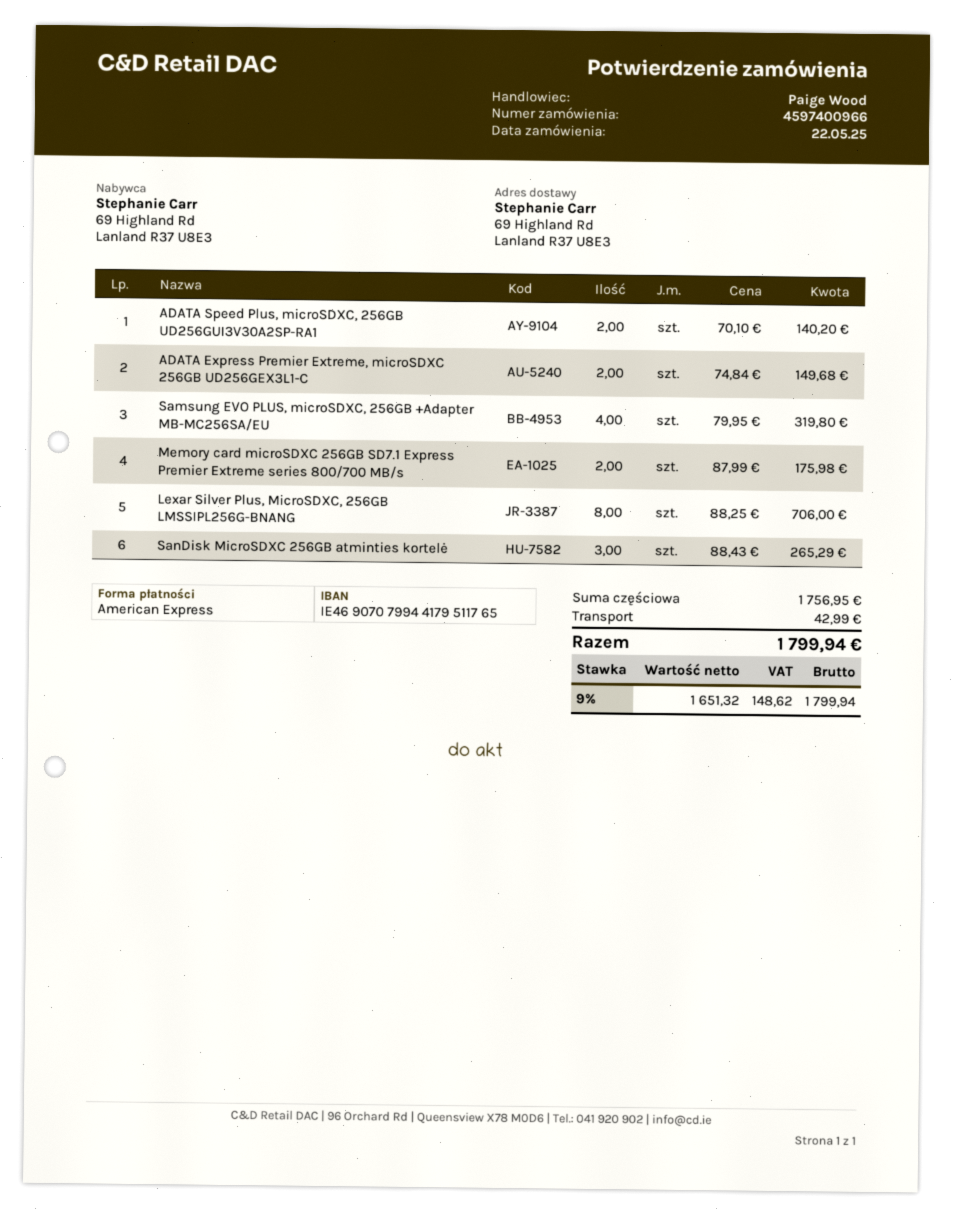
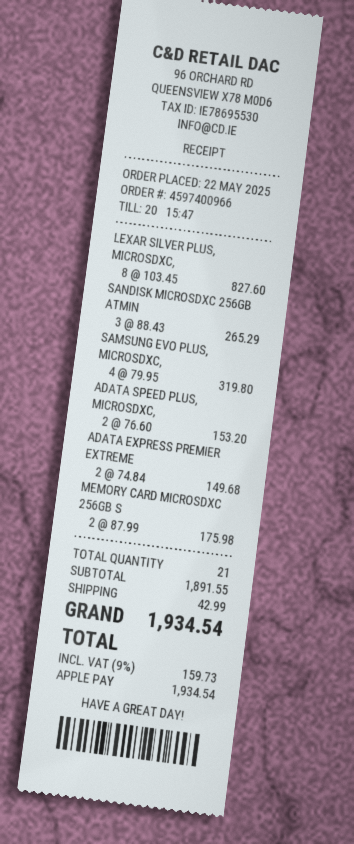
payment method: American Express -> Apple Pay
ADATA Speed Plus, microSDXC, 256GB UD256GUI3V30A2SP-RA1: 2 x 70.10 = 140.20 -> 2 x 76.60 = 153.20
Lexar Silver Plus, MicroSDXC, 256GB LMSSIPL256G-BNANG: 8 x 88.25 = 706.00 -> 8 x 103.45 = 827.60
subtotal: 1756.95 -> 1891.55
tax: 9% = 148.62 -> 9% = 159.73
total: 1799.94 -> 1934.54

